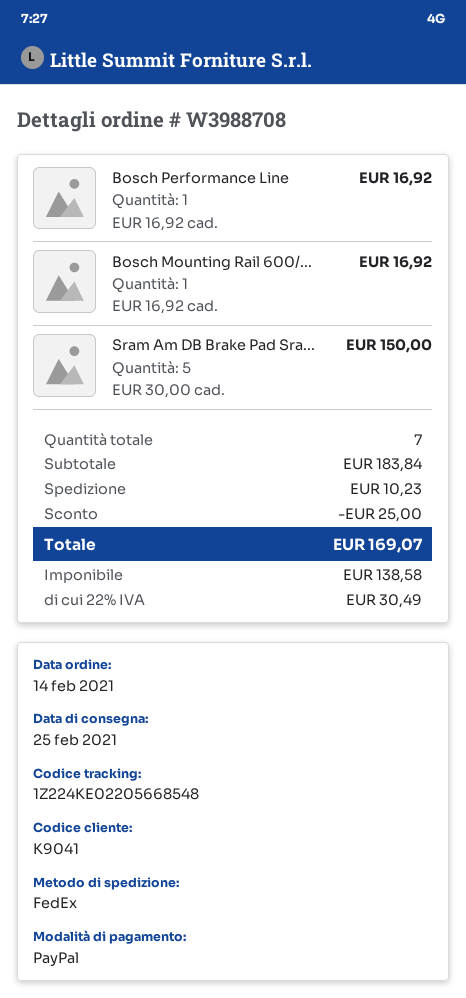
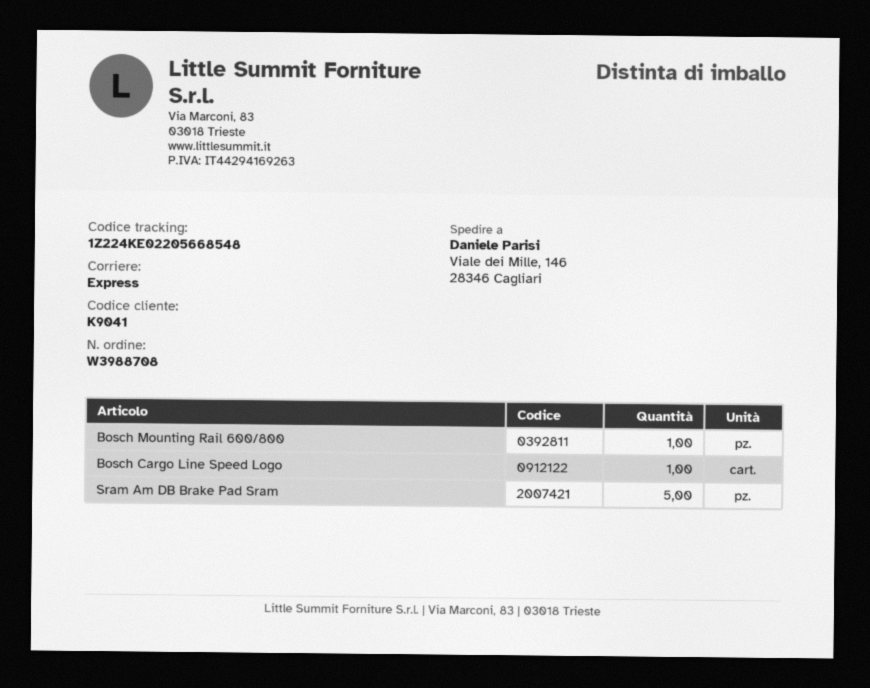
shipping method: FedEx -> express
Bosch Performance Line: 1 -> none
Bosch Cargo Line Speed Logo: none -> 1

